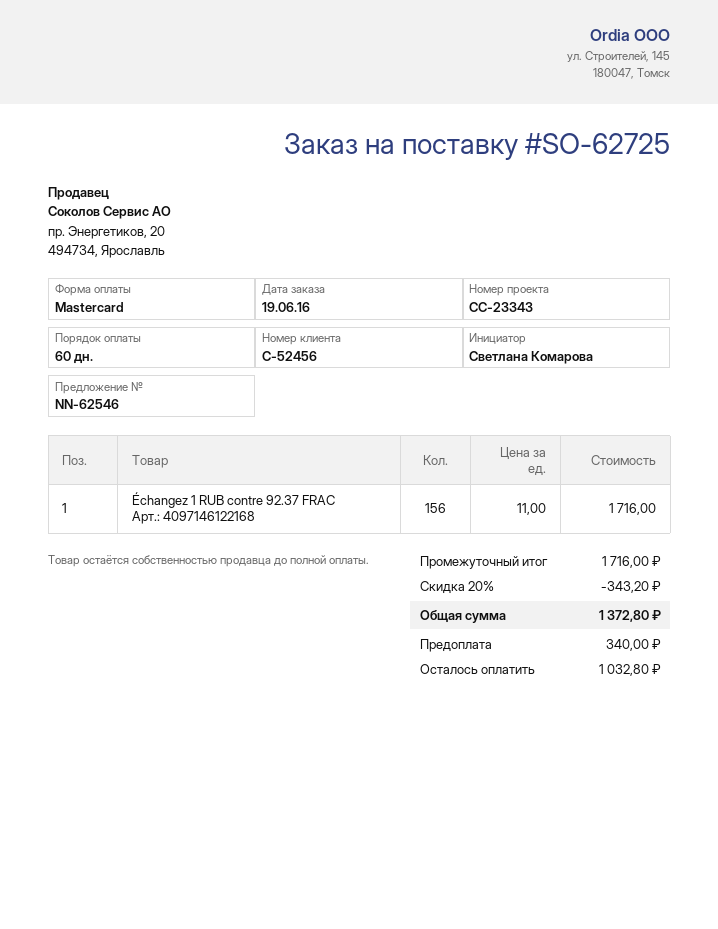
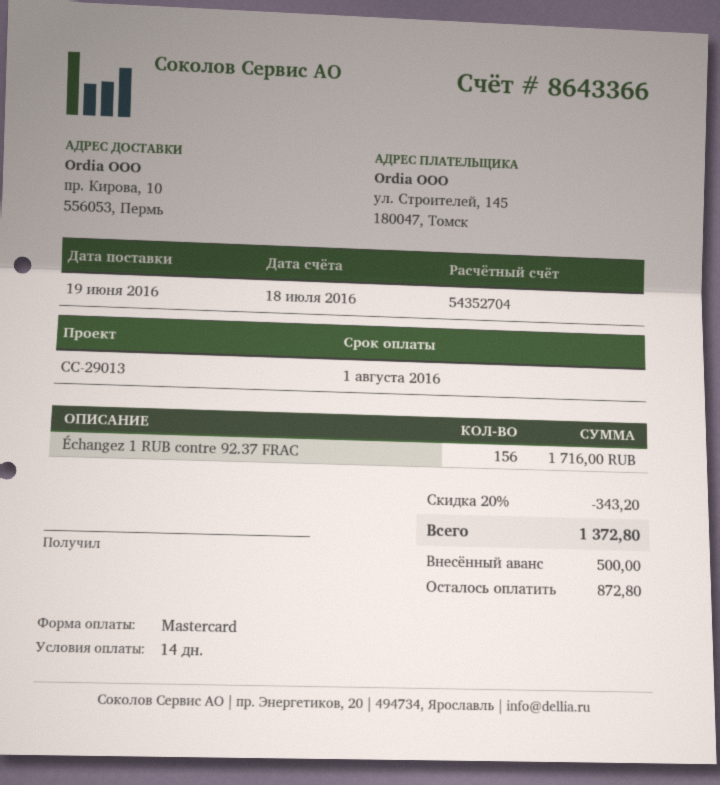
payment terms: 60 days -> 14 days
reference: CC-23343 -> CC-29013
deposit: 340.00 -> 500.00
balance: 1032.80 -> 872.80

